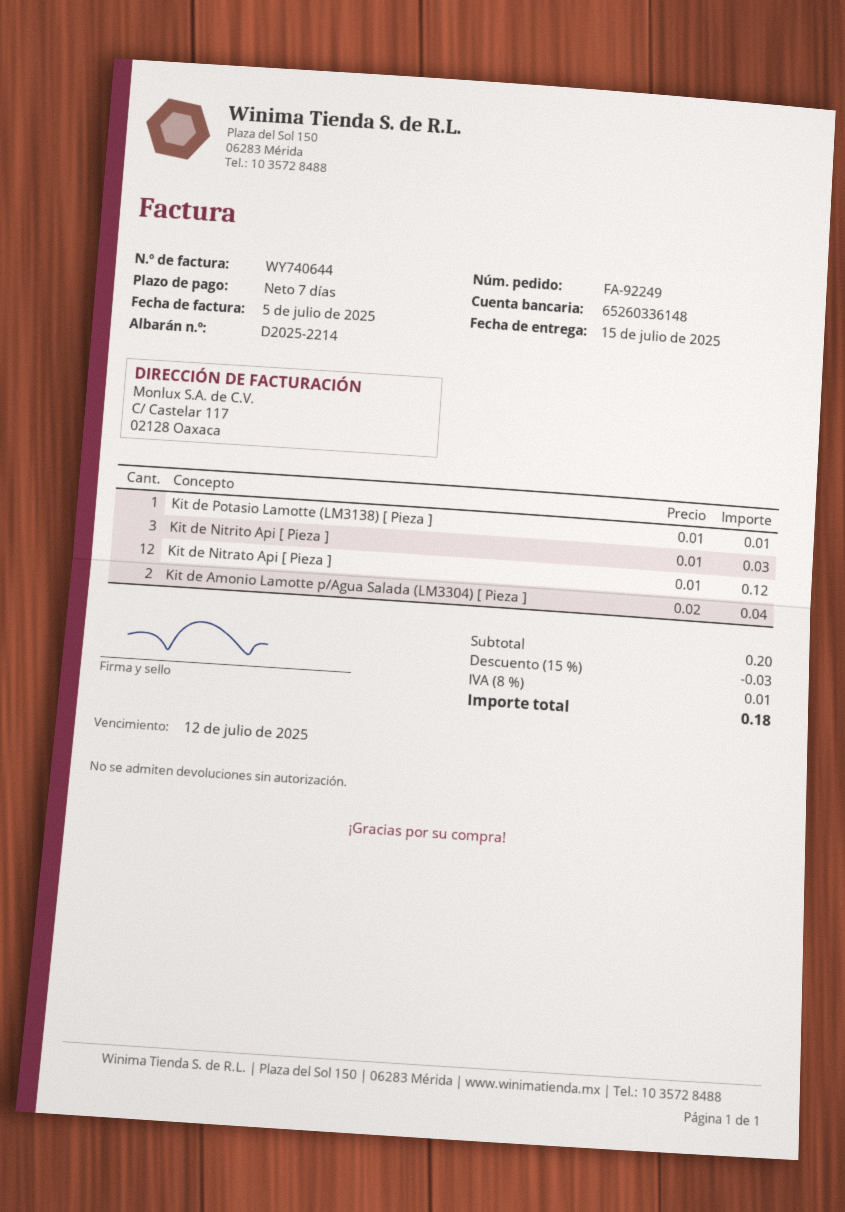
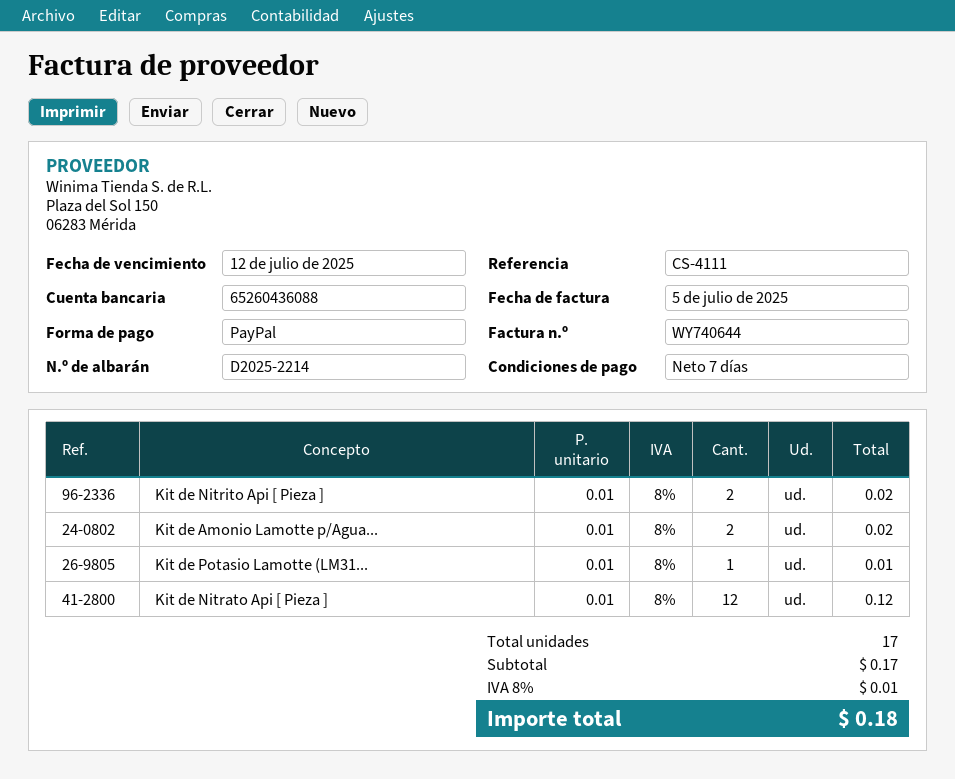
bank account: 65260336148 -> 65260436088
Kit de Nitrito Api [ Pieza ]: 3 x 0.01 = 0.03 -> 2 x 0.01 = 0.02
Kit de Amonio Lamotte p/Agua Salada (LM3304) [ Pieza ]: 2 x 0.02 = 0.04 -> 2 x 0.01 = 0.02
subtotal: 0.20 -> 0.17
discount: 15% = 0.03 -> none

